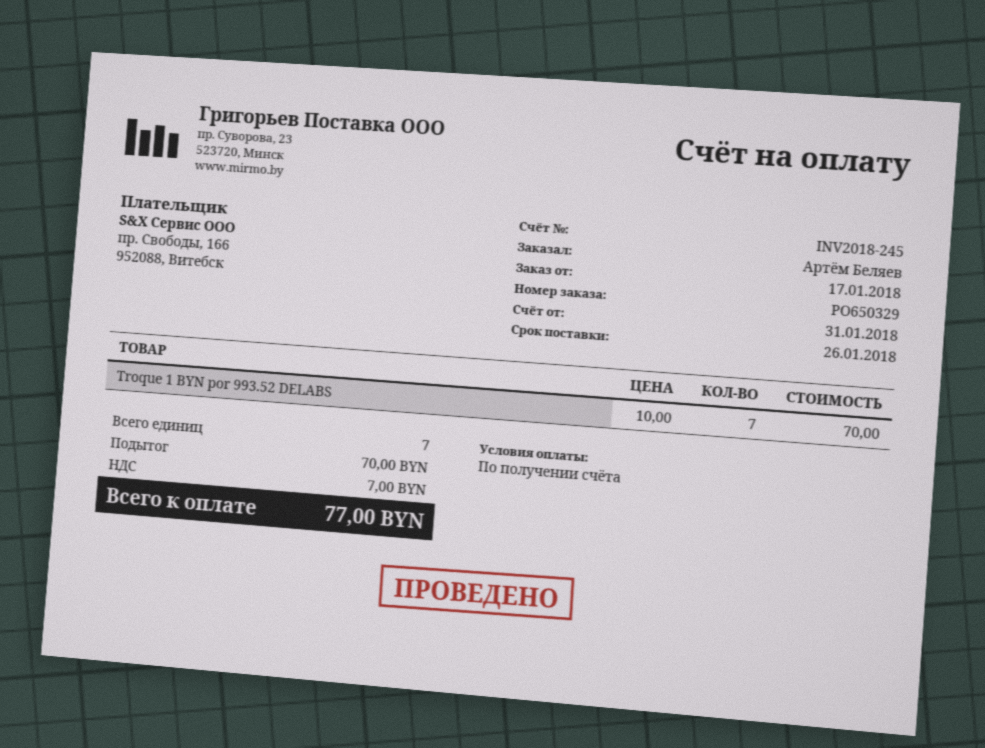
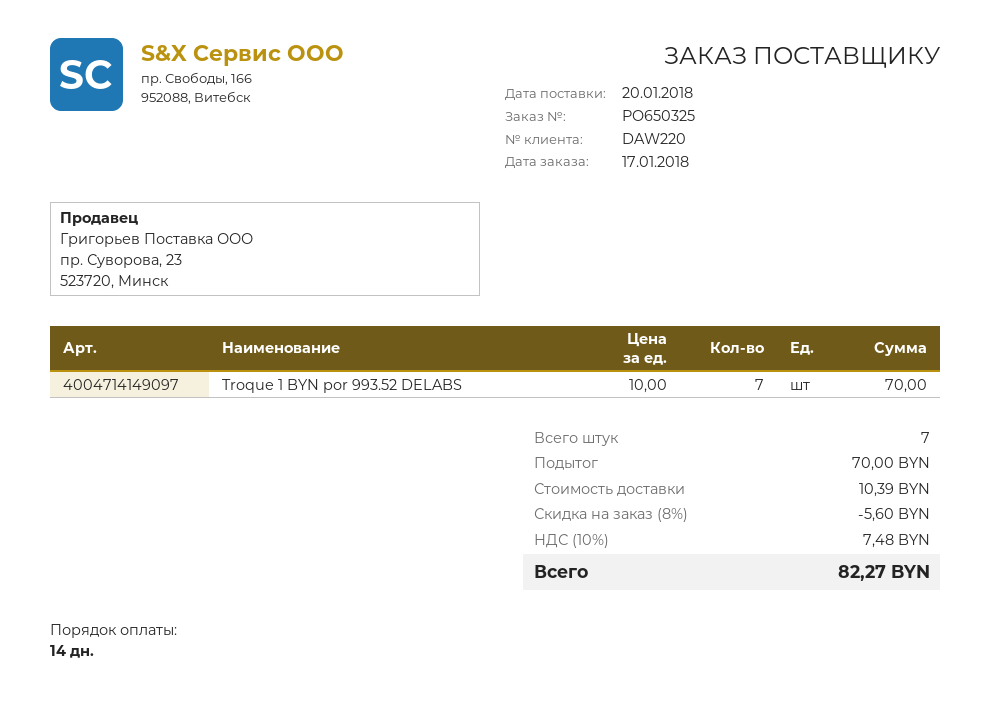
order number: PO650329 -> PO650325
delivery date: 2018-01-26 -> 2018-01-20
payment terms: on receipt -> 14 days
discount: none -> 8% = 5.60
shipping: none -> 10.39
tax: 7.00 -> 7.48
total: 77.00 -> 82.27

